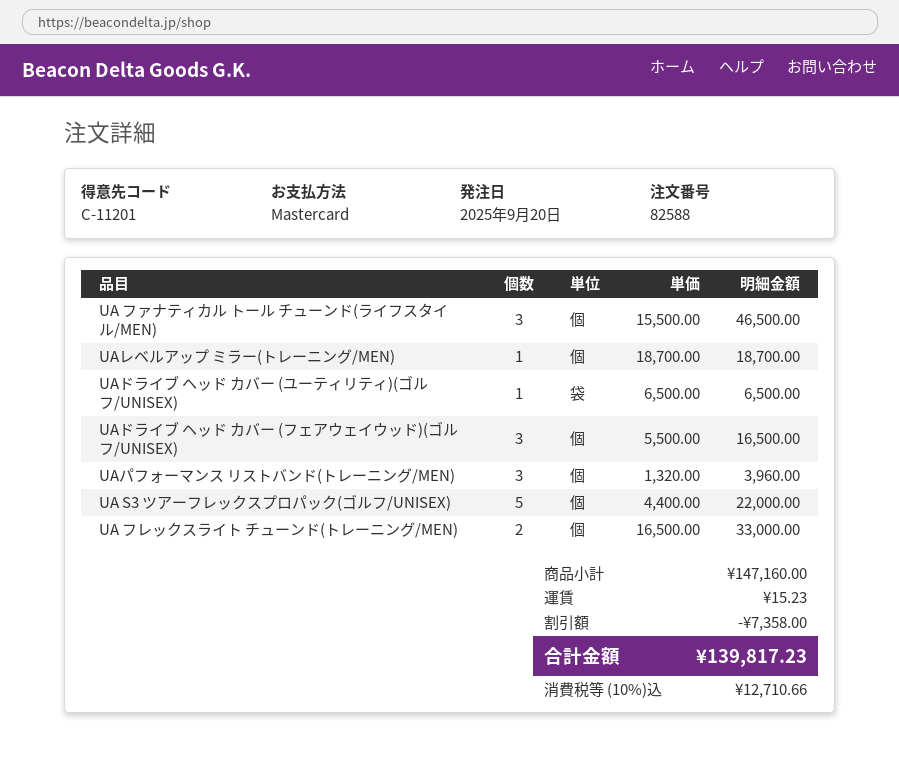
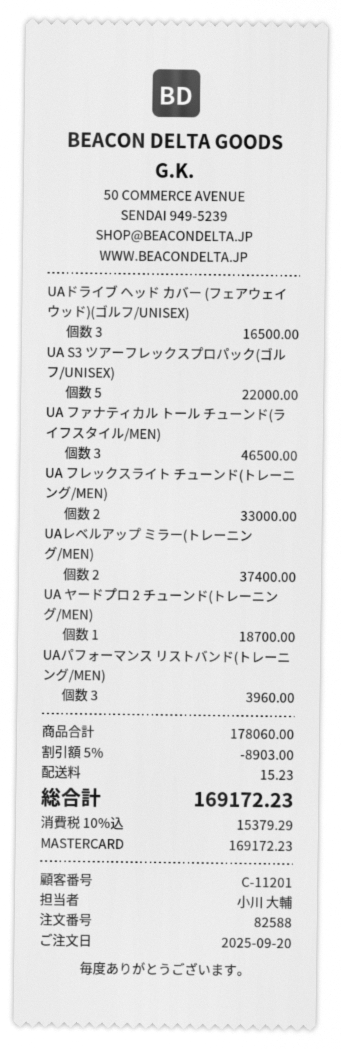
UAレベルアップ ミラー(トレーニング/MEN): 1 for 18700.00 -> 2 for 37400.00
UAドライブ ヘッド カバー (ユーティリティ)(ゴルフ/UNISEX): 1 for 6500.00 -> none
UA ヤードプロ 2 チューンド(トレーニング/MEN): none -> 1 for 18700.00
subtotal: 147160.00 -> 178060.00
discount: 7358.00 -> 8903.00
tax: 10% = 12710.66 -> 10% = 15379.29
total: 139817.23 -> 169172.23

